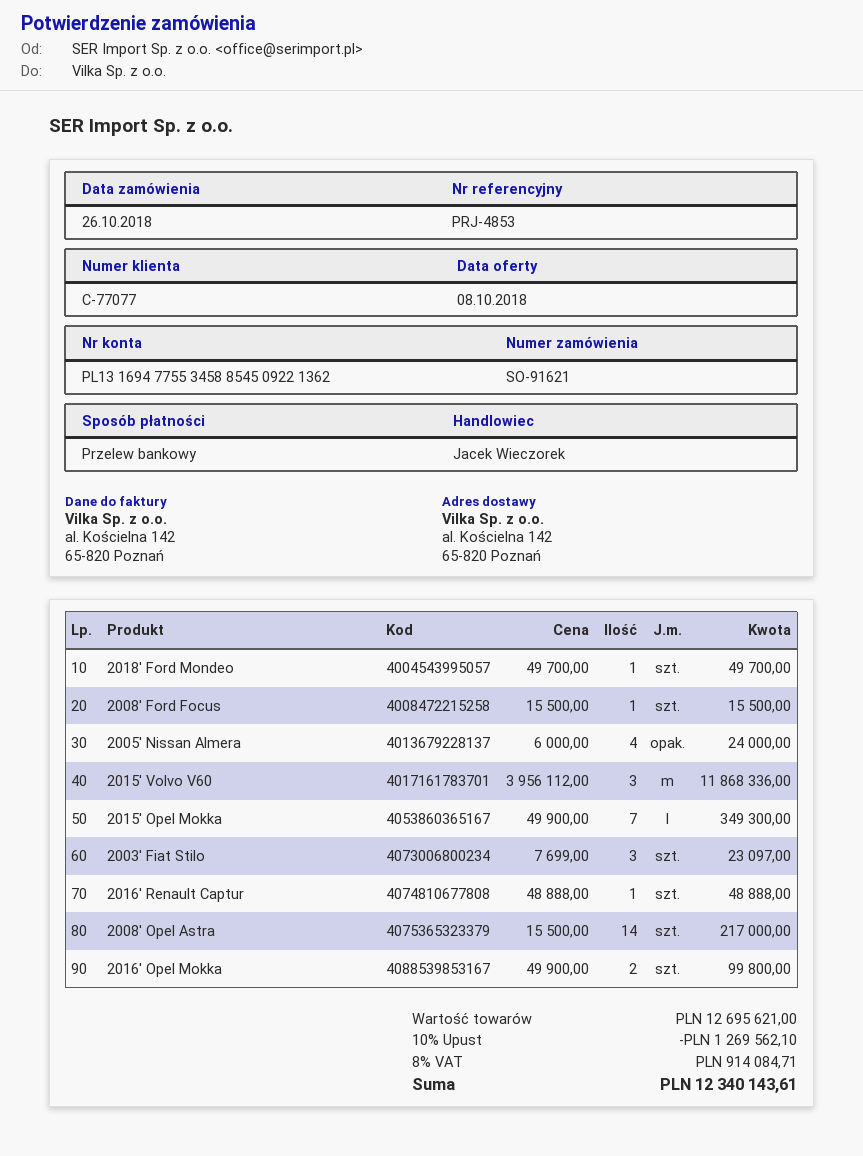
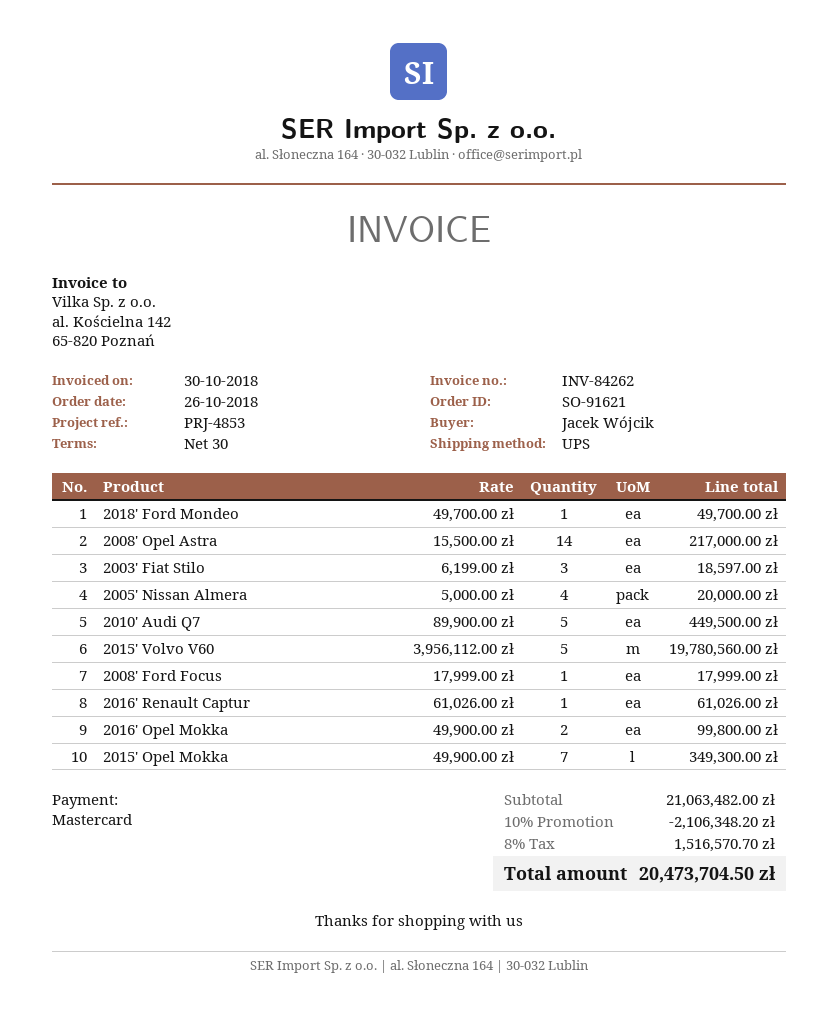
payment method: bank transfer -> Mastercard
2008' Ford Focus: 1 x 15500.00 = 15500.00 -> 1 x 17999.00 = 17999.00
2005' Nissan Almera: 4 x 6000.00 = 24000.00 -> 4 x 5000.00 = 20000.00
2015' Volvo V60: 3 x 3956112.00 = 11868336.00 -> 5 x 3956112.00 = 19780560.00
2003' Fiat Stilo: 3 x 7699.00 = 23097.00 -> 3 x 6199.00 = 18597.00
2016' Renault Captur: 1 x 48888.00 = 48888.00 -> 1 x 61026.00 = 61026.00
2010' Audi Q7: none -> 5 x 89900.00 = 449500.00
subtotal: 12695621.00 -> 21063482.00
discount: 10% = 1269562.10 -> 10% = 2106348.20
tax: 8% = 914084.71 -> 8% = 1516570.70
total: 12340143.61 -> 20473704.50

